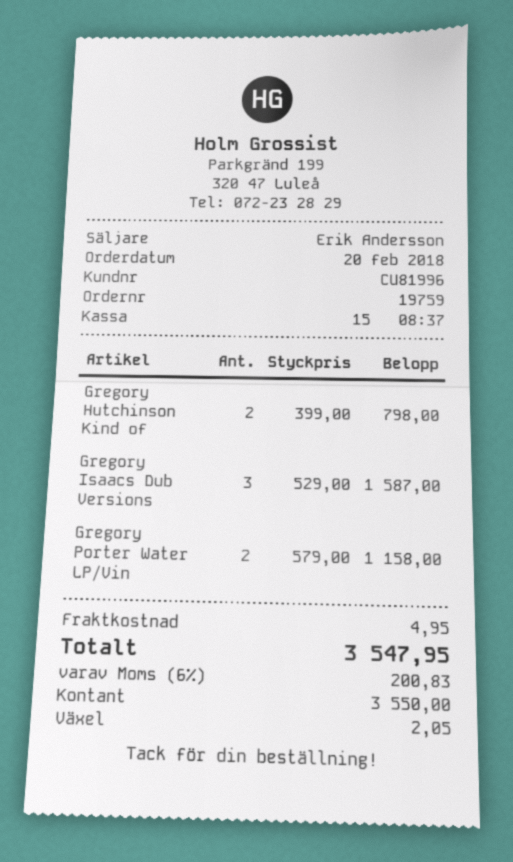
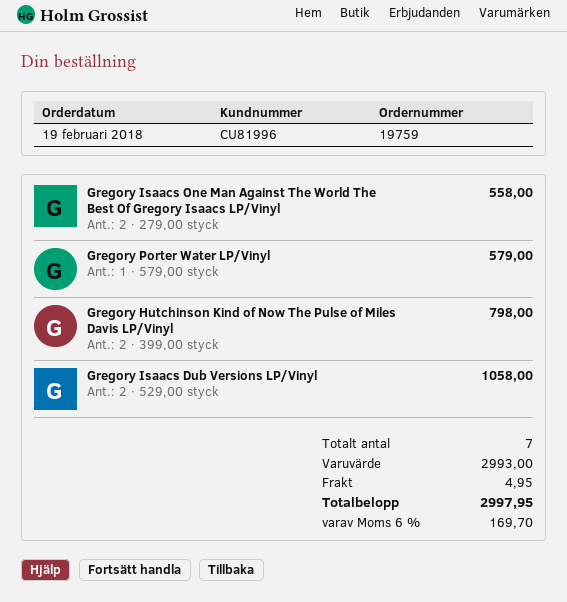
order date: 2018-02-20 -> 2018-02-19
Gregory Isaacs Dub Versions: 3 x 529.00 = 1587.00 -> 2 x 529.00 = 1058.00
Gregory Porter Water LP/Vin: 2 x 579.00 = 1158.00 -> 1 x 579.00 = 579.00
Gregory Isaacs One Man Against The World The Best Of Gregory Isaacs LP/Vinyl: none -> 2 x 279.00 = 558.00
tax: 6% = 200.83 -> 6% = 169.70
total: 3547.95 -> 2997.95

